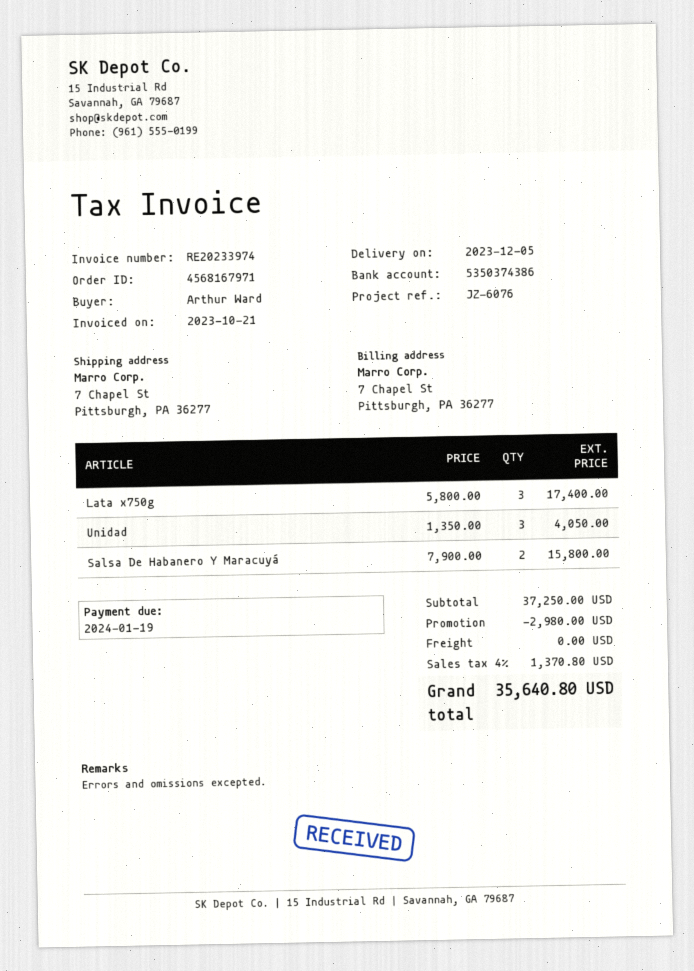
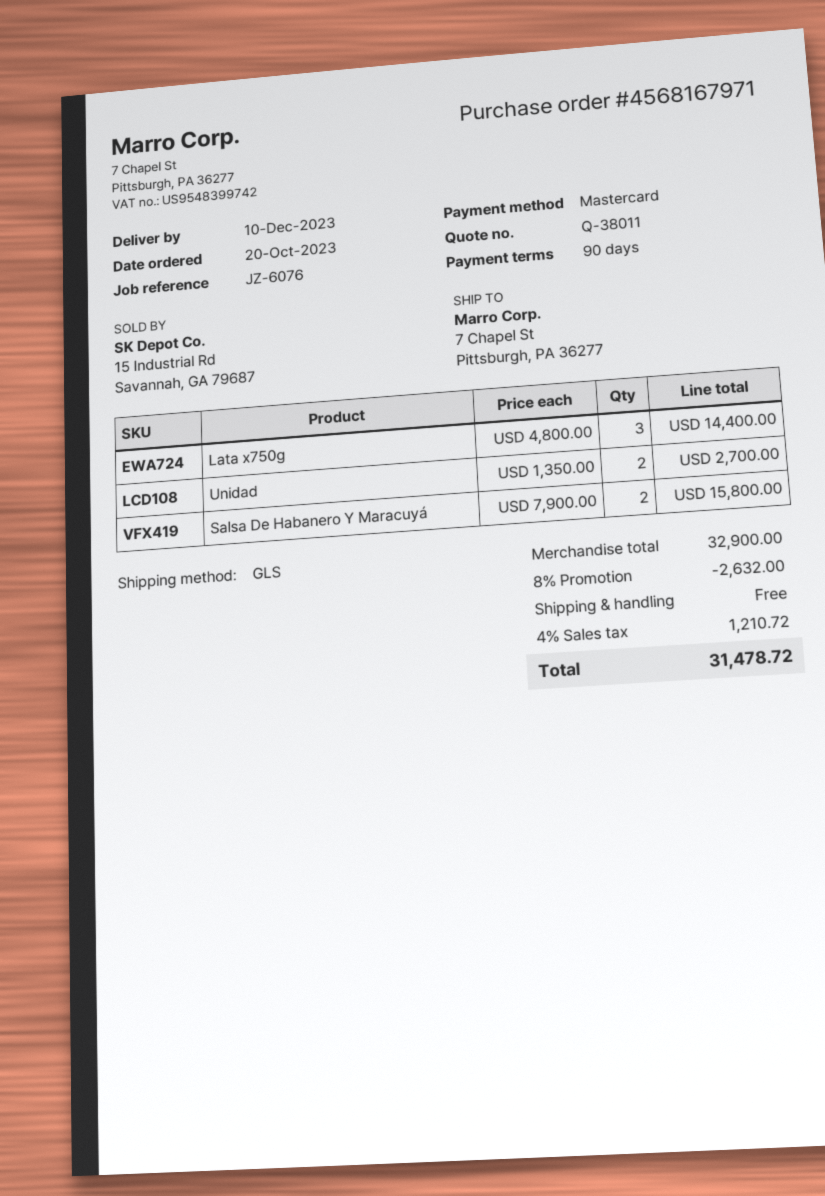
delivery date: 2023-12-05 -> 2023-12-10
Lata x750g: 3 x 5800.00 = 17400.00 -> 3 x 4800.00 = 14400.00
Unidad: 3 x 1350.00 = 4050.00 -> 2 x 1350.00 = 2700.00
subtotal: 37250.00 -> 32900.00
discount: 2980.00 -> 2632.00
tax: 4% = 1370.80 -> 4% = 1210.72
total: 35640.80 -> 31478.72

